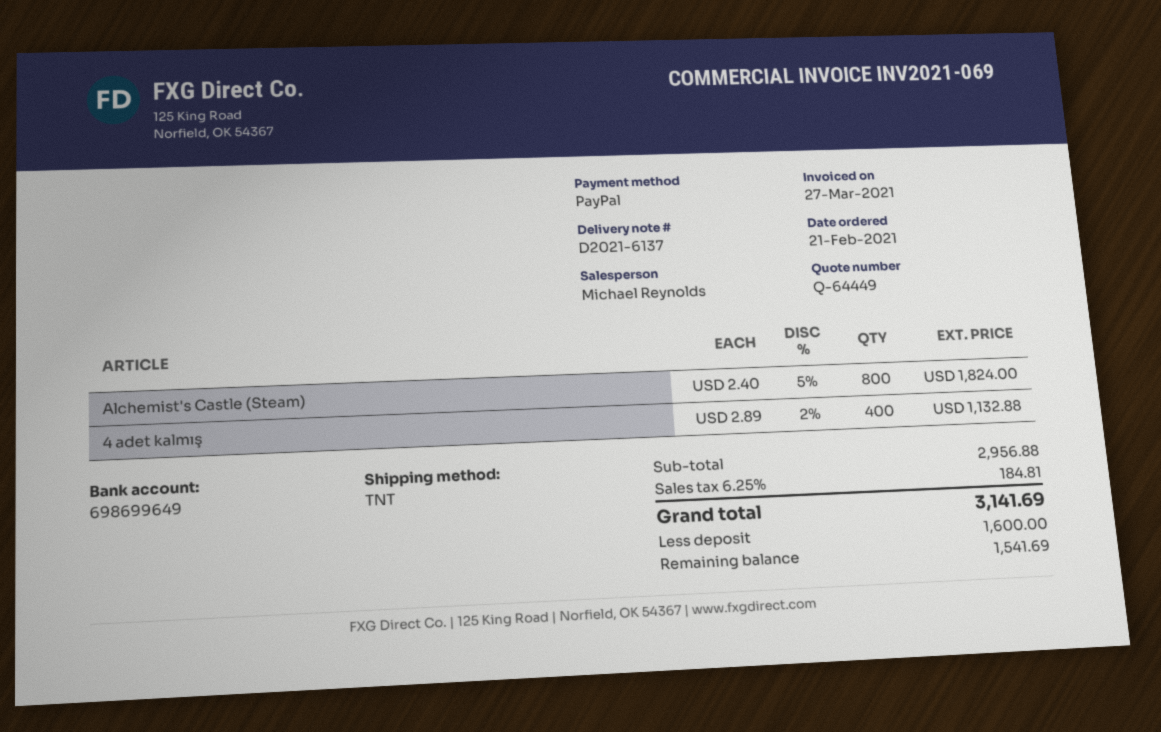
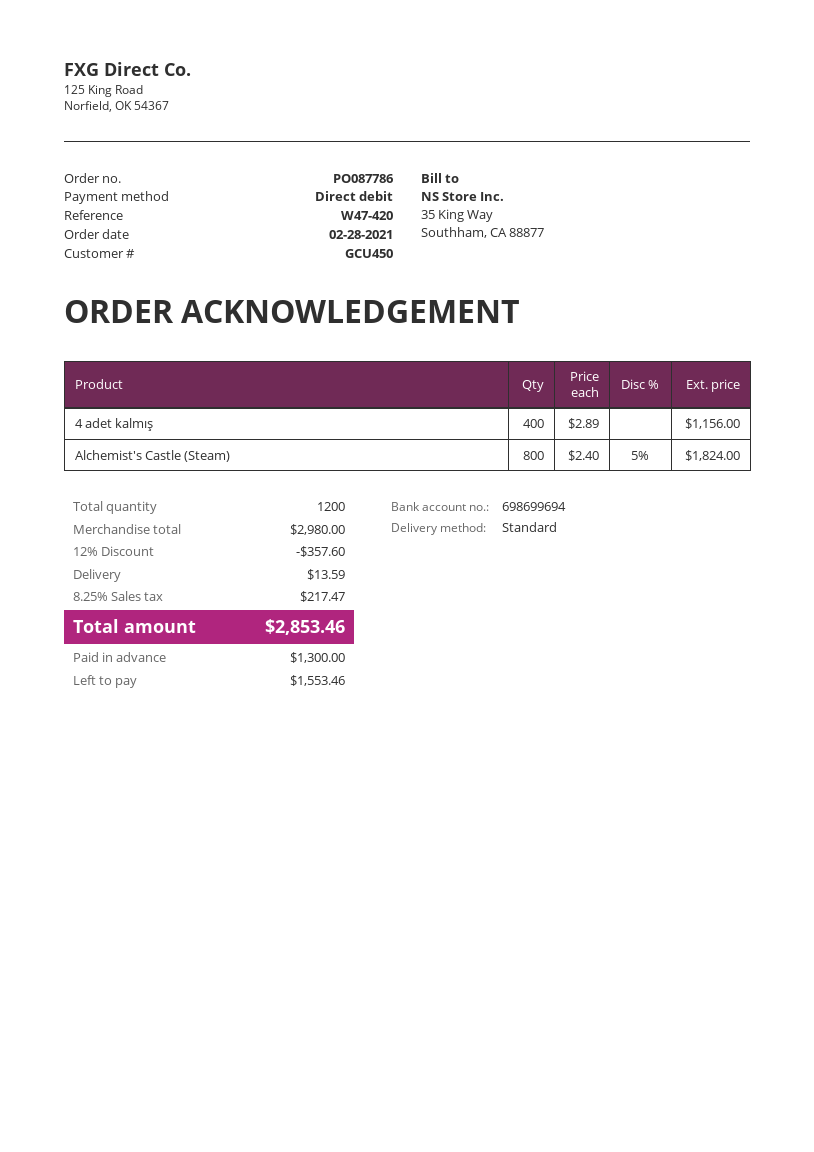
order date: 2021-02-21 -> 2021-02-28
payment method: PayPal -> direct debit
bank account: 698699649 -> 698699694
shipping method: TNT -> standard
4 adet kalmış: 400 x 2.89 - 2% = 1132.88 -> 400 x 2.89 = 1156.00
subtotal: 2956.88 -> 2980.00
discount: none -> 12% = 357.60
shipping: none -> 13.59
tax: 6.25% = 184.81 -> 8.25% = 217.47
total: 3141.69 -> 2853.46
deposit: 1600.00 -> 1300.00
balance: 1541.69 -> 1553.46

